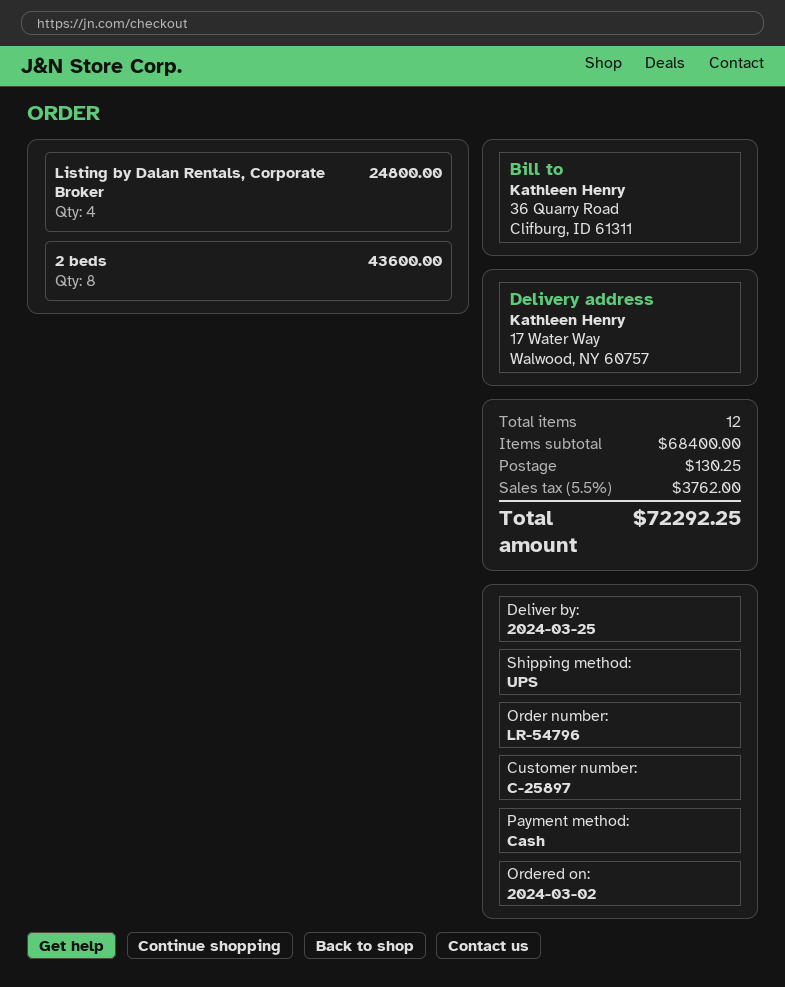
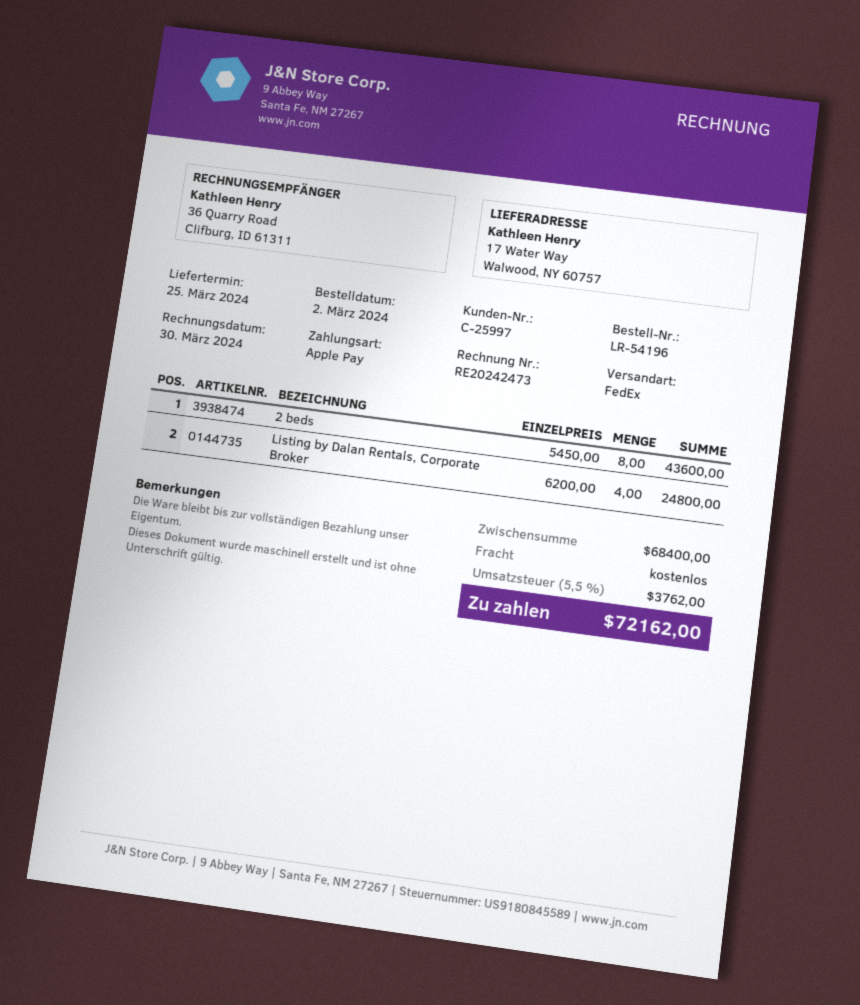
order number: LR-54796 -> LR-54196
customer number: C-25897 -> C-25997
payment method: cash -> Apple Pay
shipping method: UPS -> FedEx
shipping: 130.25 -> 0.00
total: 72292.25 -> 72162.00

